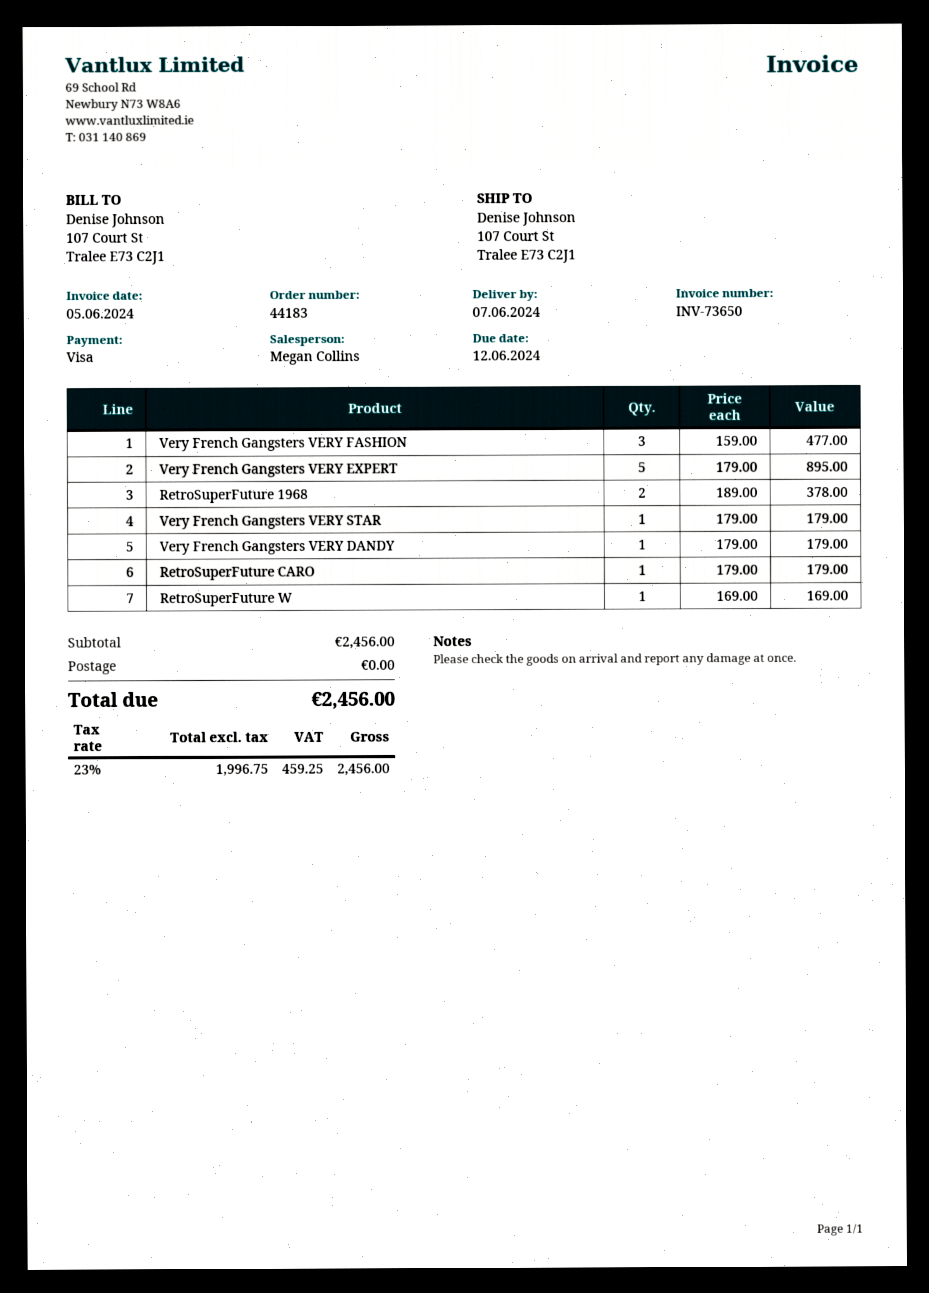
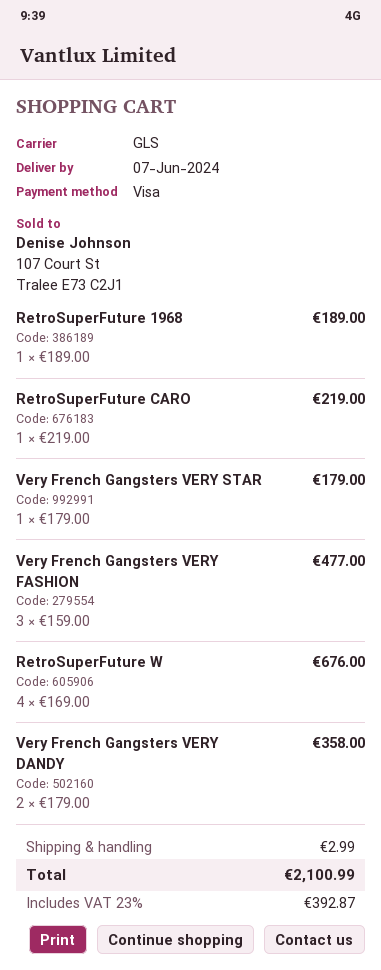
Very French Gangsters VERY EXPERT: 5 x 179.00 = 895.00 -> none
RetroSuperFuture 1968: 2 x 189.00 = 378.00 -> 1 x 189.00 = 189.00
Very French Gangsters VERY DANDY: 1 x 179.00 = 179.00 -> 2 x 179.00 = 358.00
RetroSuperFuture CARO: 1 x 179.00 = 179.00 -> 1 x 219.00 = 219.00
RetroSuperFuture W: 1 x 169.00 = 169.00 -> 4 x 169.00 = 676.00
shipping: 0.00 -> 2.99
tax: 23% = 459.25 -> 23% = 392.87
total: 2456.00 -> 2100.99

